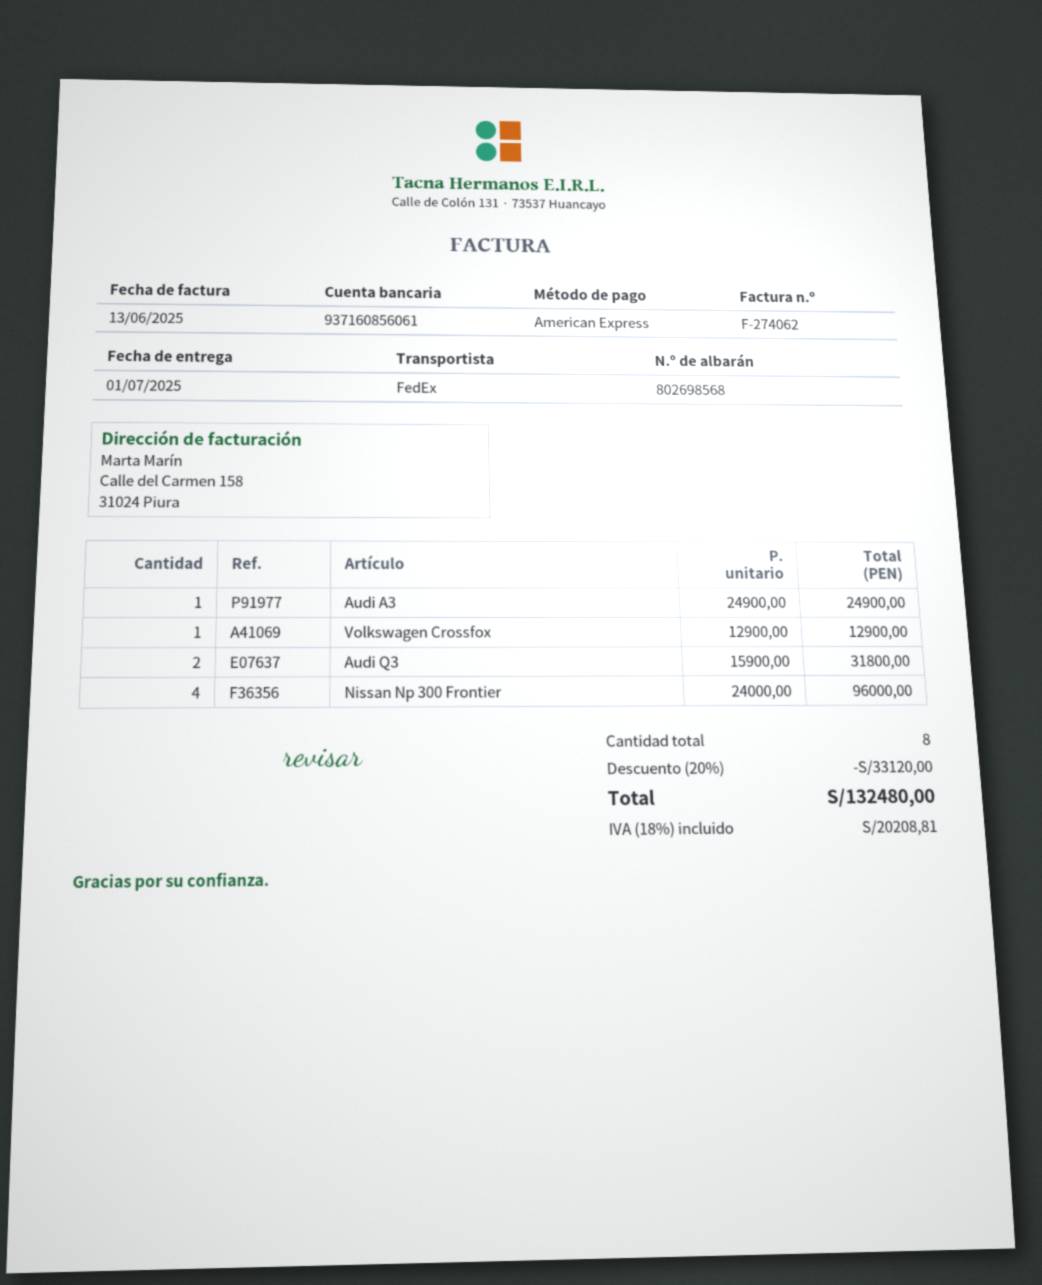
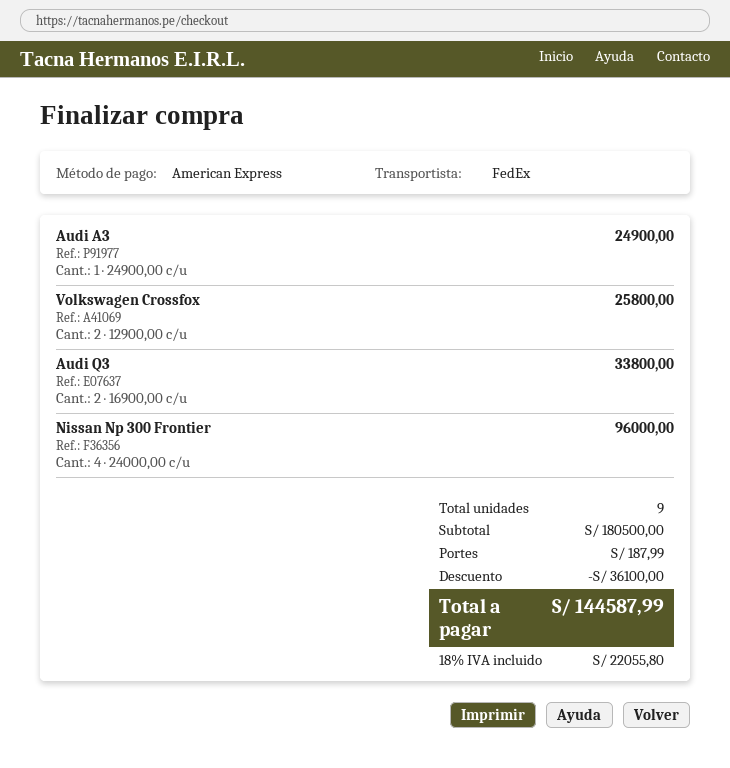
Volkswagen Crossfox: 1 x 12900.00 = 12900.00 -> 2 x 12900.00 = 25800.00
Audi Q3: 2 x 15900.00 = 31800.00 -> 2 x 16900.00 = 33800.00
total quantity: 8 -> 9
discount: 33120.00 -> 36100.00
shipping: none -> 187.99
tax: 18% = 20208.81 -> 18% = 22055.80
total: 132480.00 -> 144587.99

